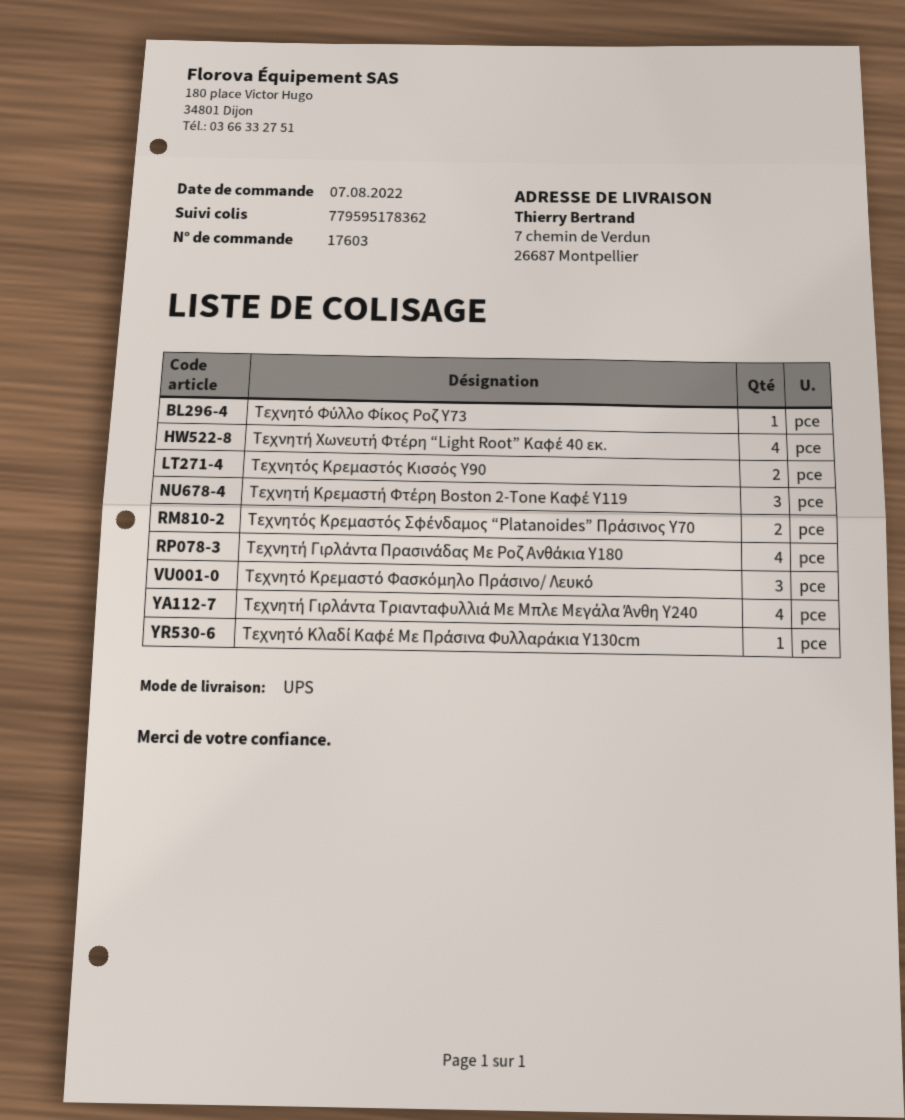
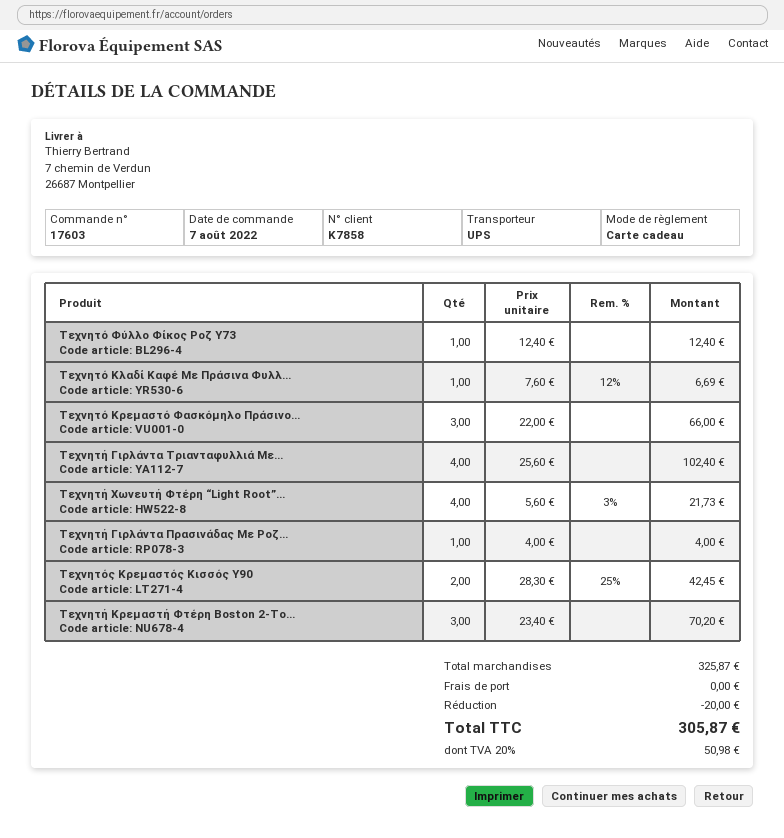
Τεχνητός Κρεμαστός Σφένδαμος “Platanoides” Πράσινος Υ70: 2 -> none
Τεχνητή Γιρλάντα Πρασινάδας Με Ροζ Ανθάκια Υ180: 4 -> 1

